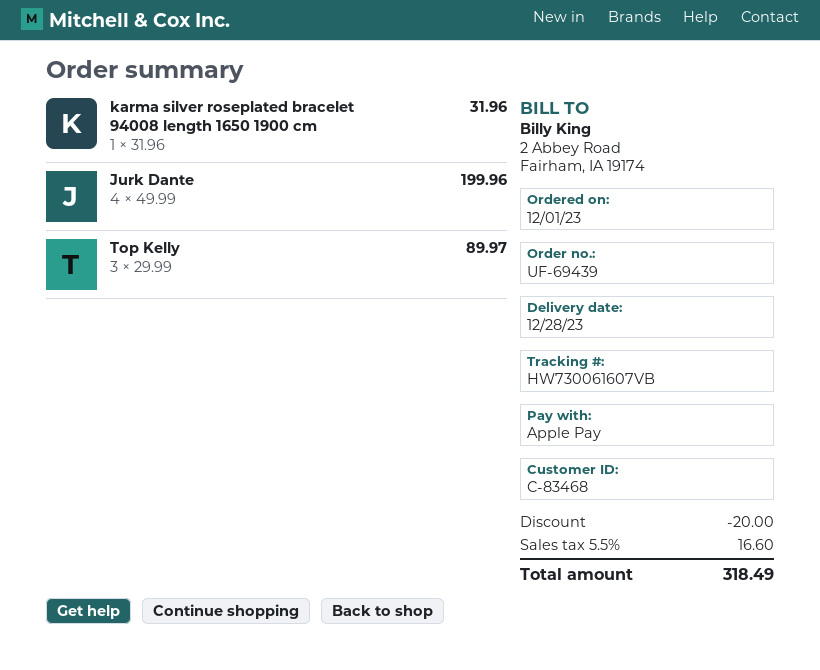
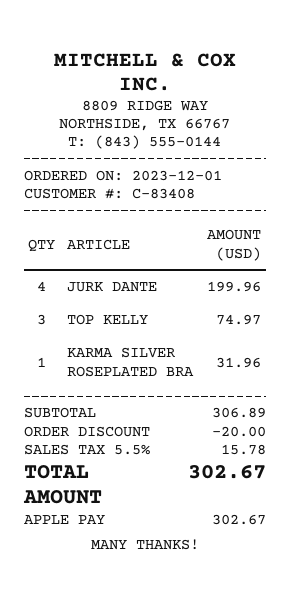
customer number: C-83468 -> C-83408
Top Kelly: 3 for 89.97 -> 3 for 74.97
tax: 5.5% = 16.60 -> 5.5% = 15.78
total: 318.49 -> 302.67

